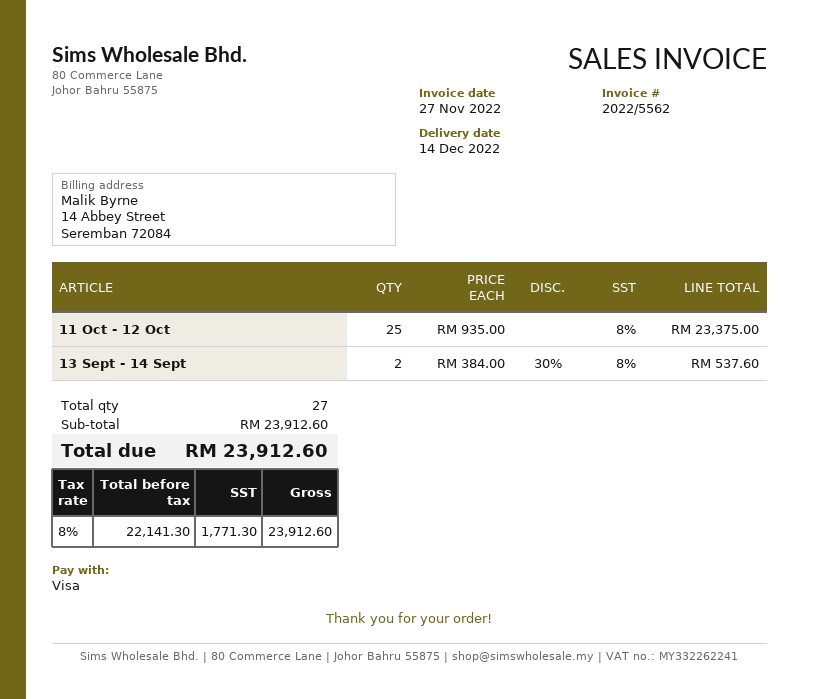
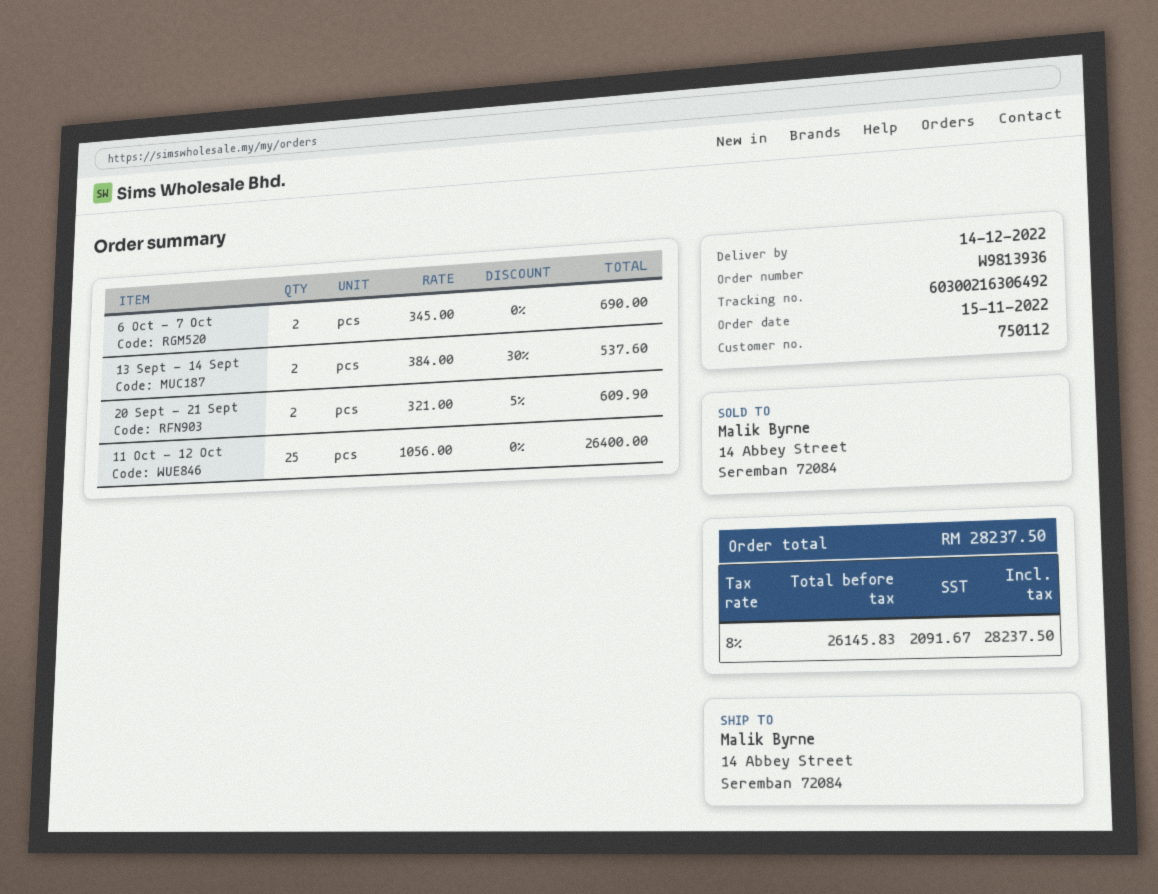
11 Oct - 12 Oct: 25 x 935.00 = 23375.00 -> 25 x 1056.00 = 26400.00
6 Oct - 7 Oct: none -> 2 x 345.00 = 690.00
20 Sept - 21 Sept: none -> 2 x 321.00 - 5% = 609.90
net: 22141.30 -> 26145.83
tax: 8% = 1771.30 -> 8% = 2091.67
total: 23912.60 -> 28237.50

